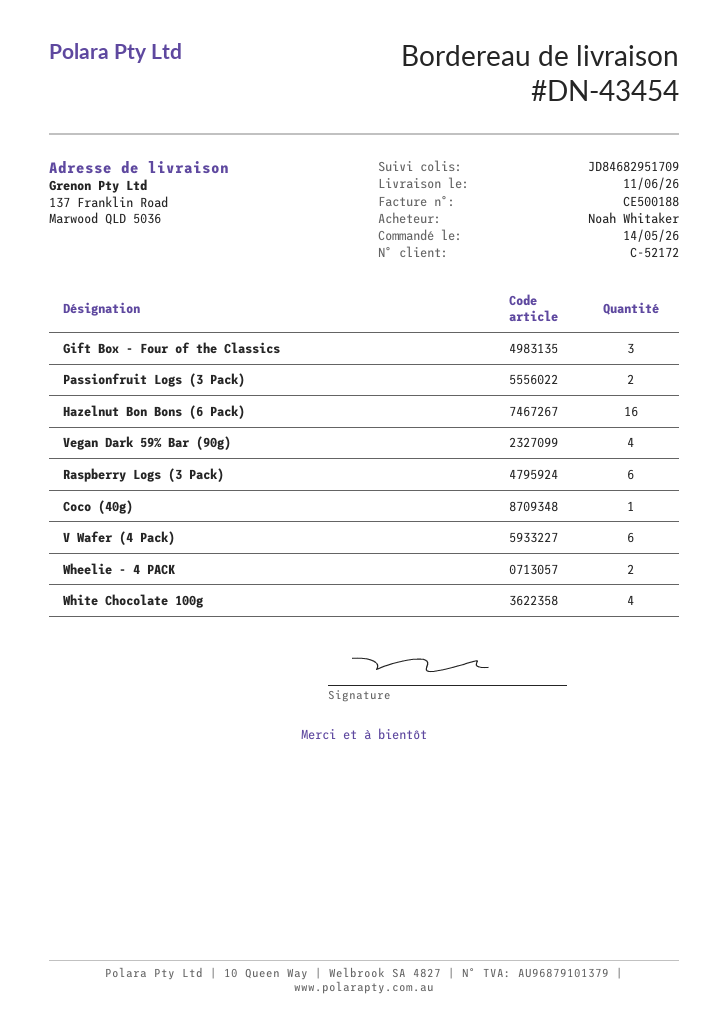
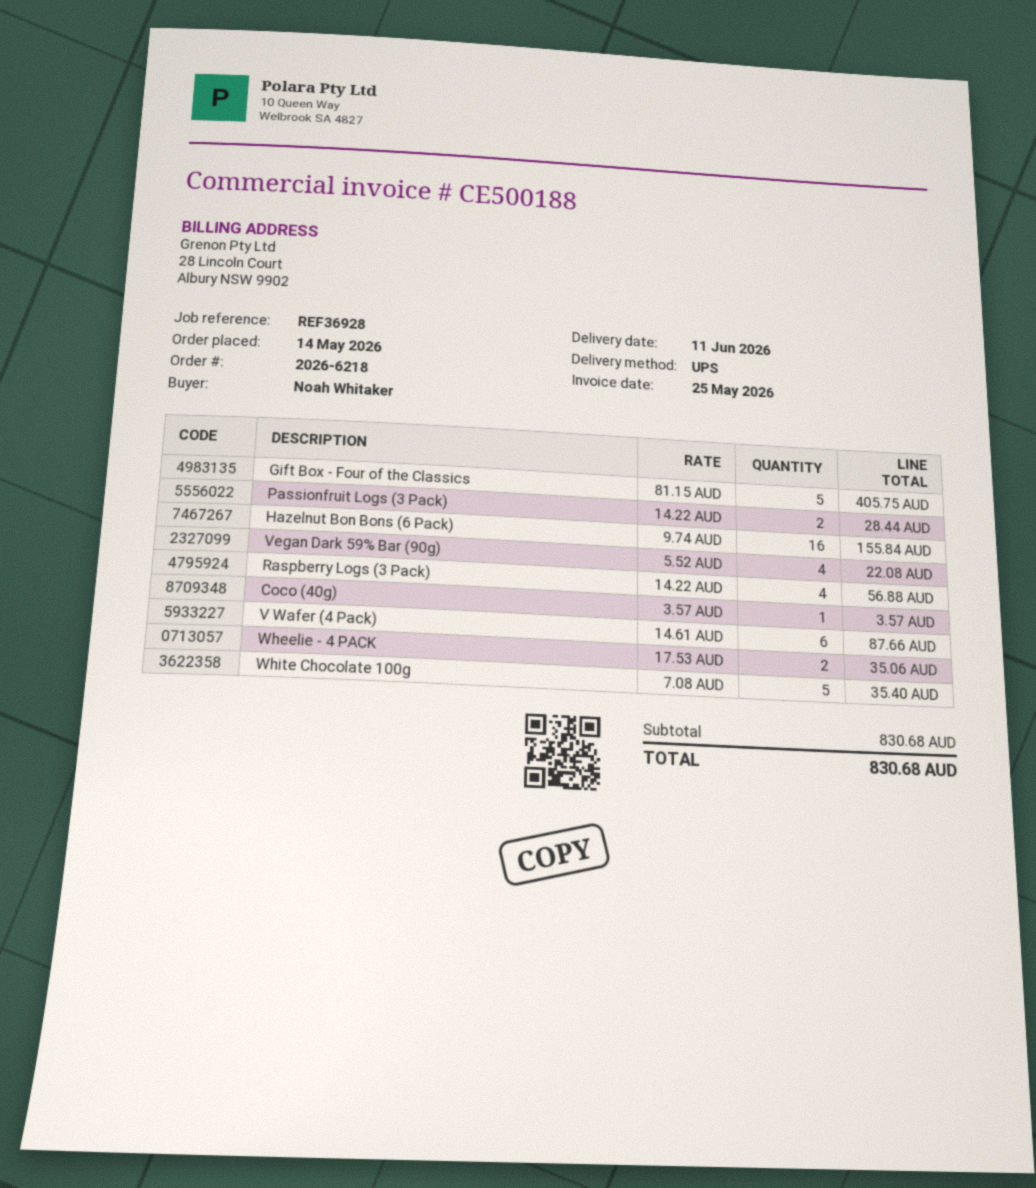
Gift Box - Four of the Classics: 3 -> 5
Raspberry Logs (3 Pack): 6 -> 4
White Chocolate 100g: 4 -> 5

